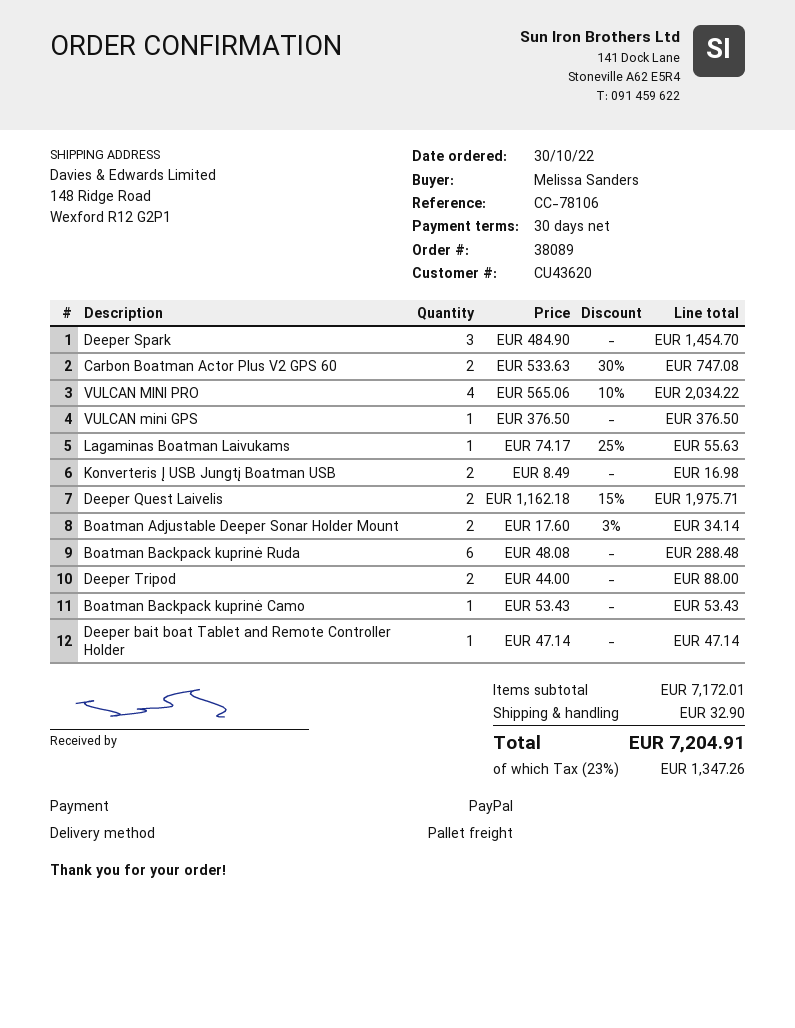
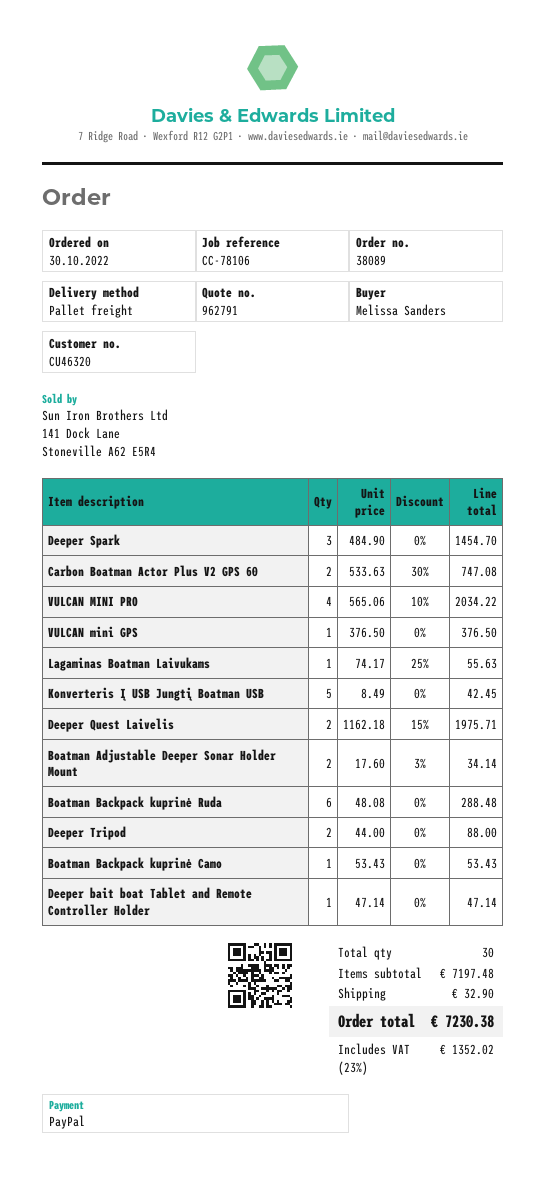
customer number: CU43620 -> CU46320
Konverteris Į USB Jungtį Boatman USB: 2 x 8.49 = 16.98 -> 5 x 8.49 = 42.45
subtotal: 7172.01 -> 7197.48
tax: 23% = 1347.26 -> 23% = 1352.02
total: 7204.91 -> 7230.38

